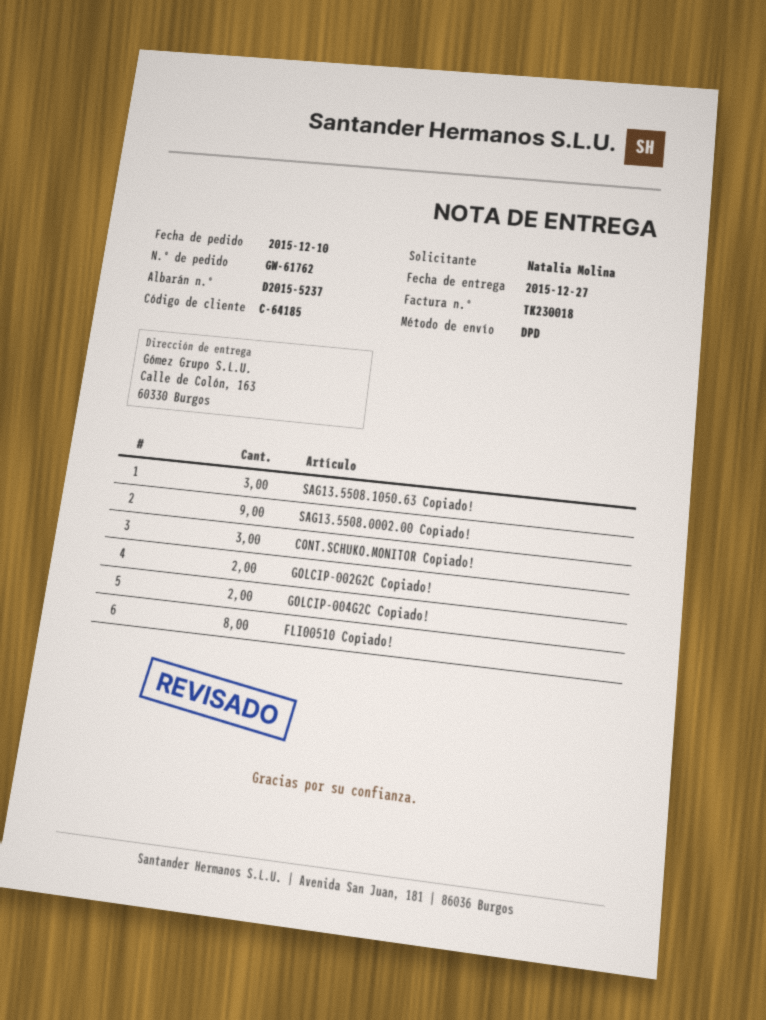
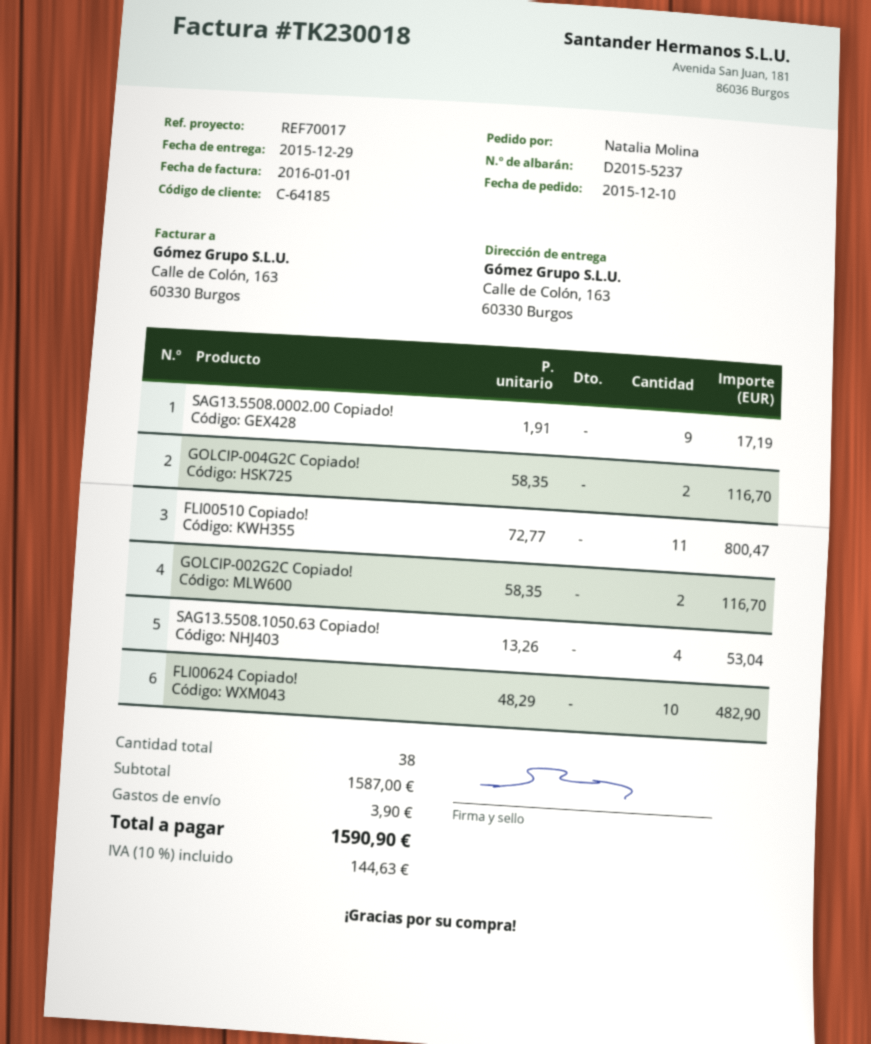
delivery date: 2015-12-27 -> 2015-12-29
SAG13.5508.1050.63 Copiado!: 3 -> 4
CONT.SCHUKO.MONITOR Copiado!: 3 -> none
FLI00510 Copiado!: 8 -> 11
FLI00624 Copiado!: none -> 10

